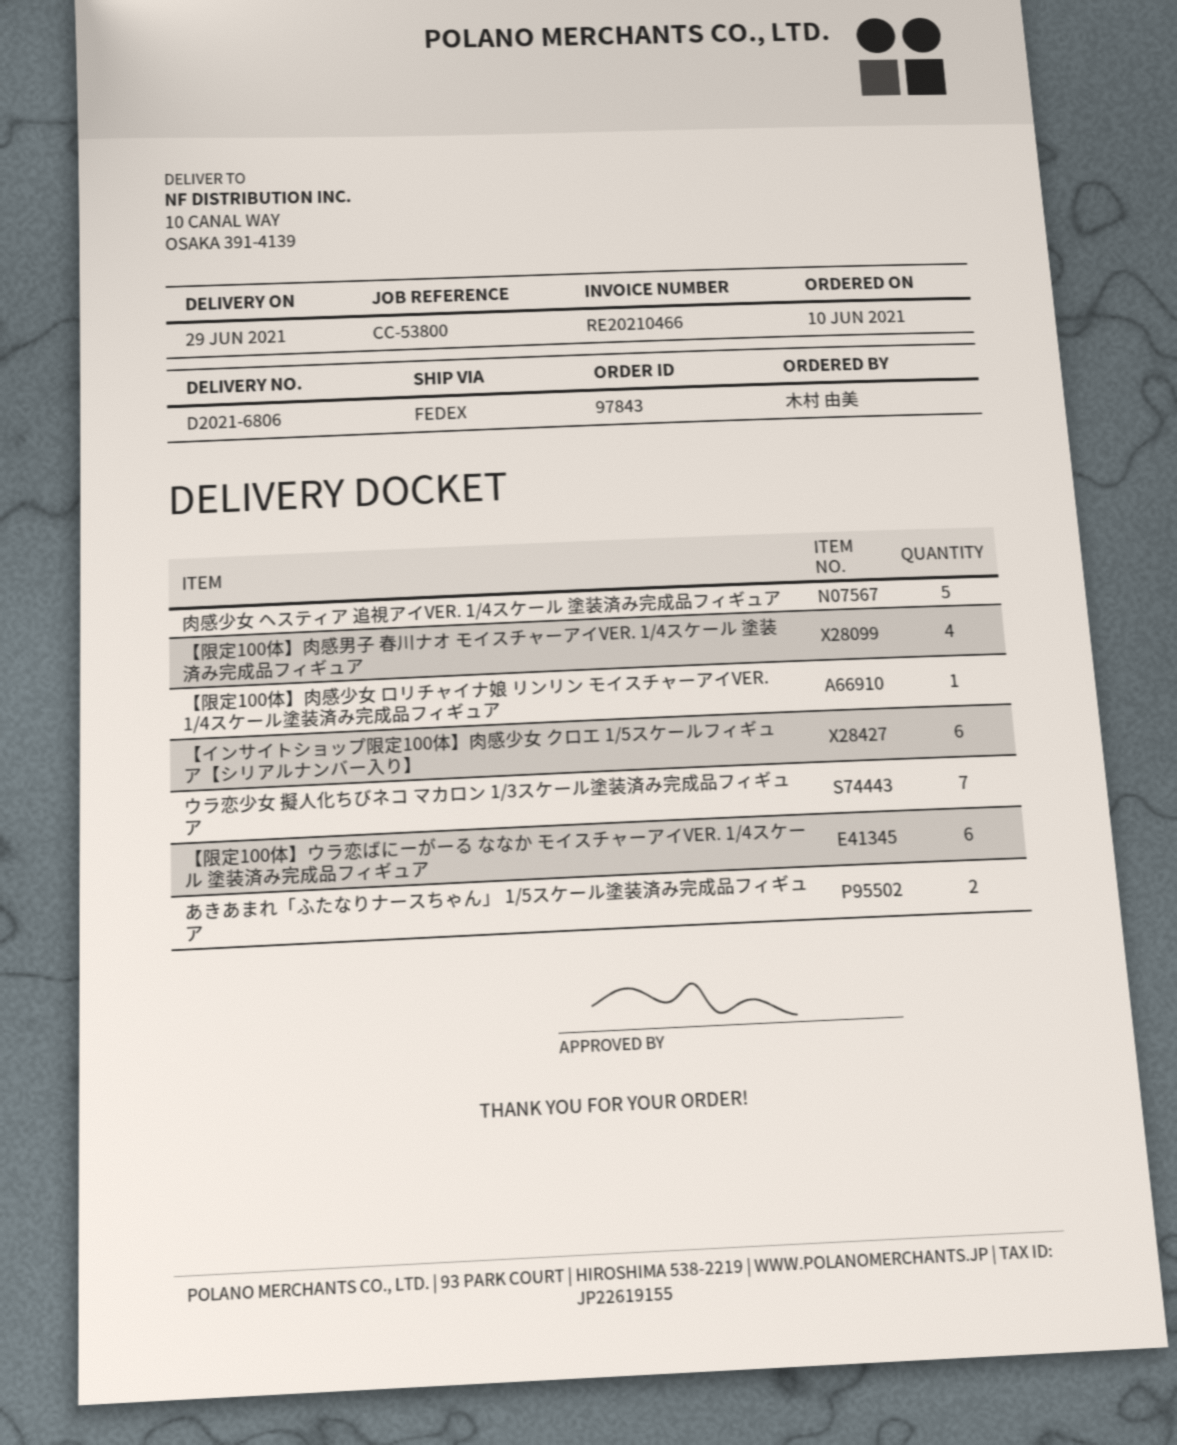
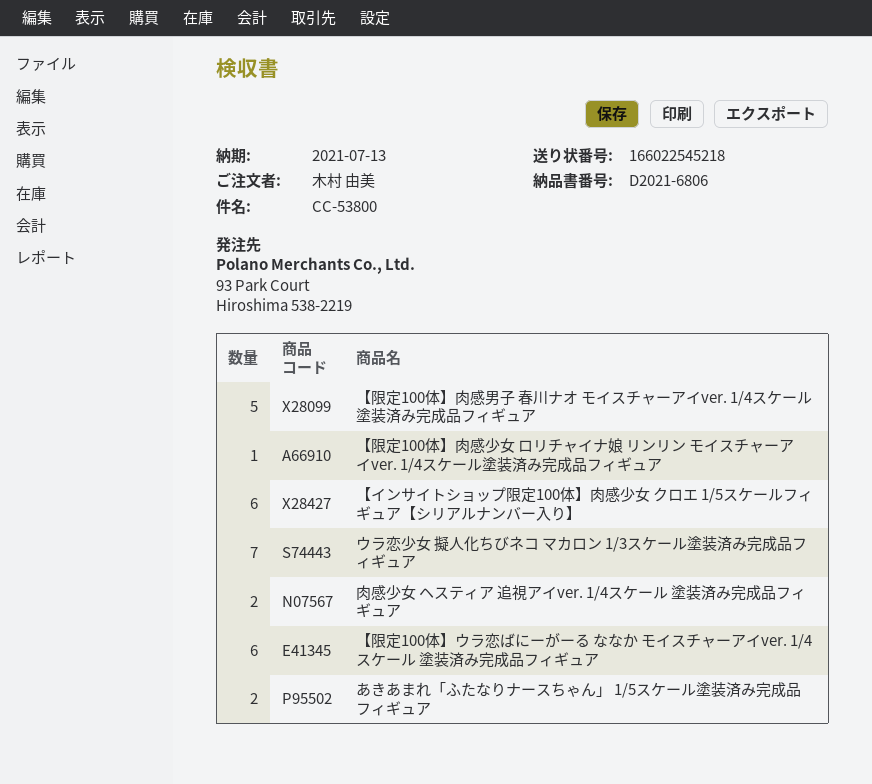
delivery date: 2021-06-29 -> 2021-07-13
肉感少女 ヘスティア 追視アイVER. 1/4スケール 塗装済み完成品フィギュア: 5 -> 2
【限定100体】肉感男子 春川ナオ モイスチャーアイVER. 1/4スケール 塗装済み完成品フィギュア: 4 -> 5

